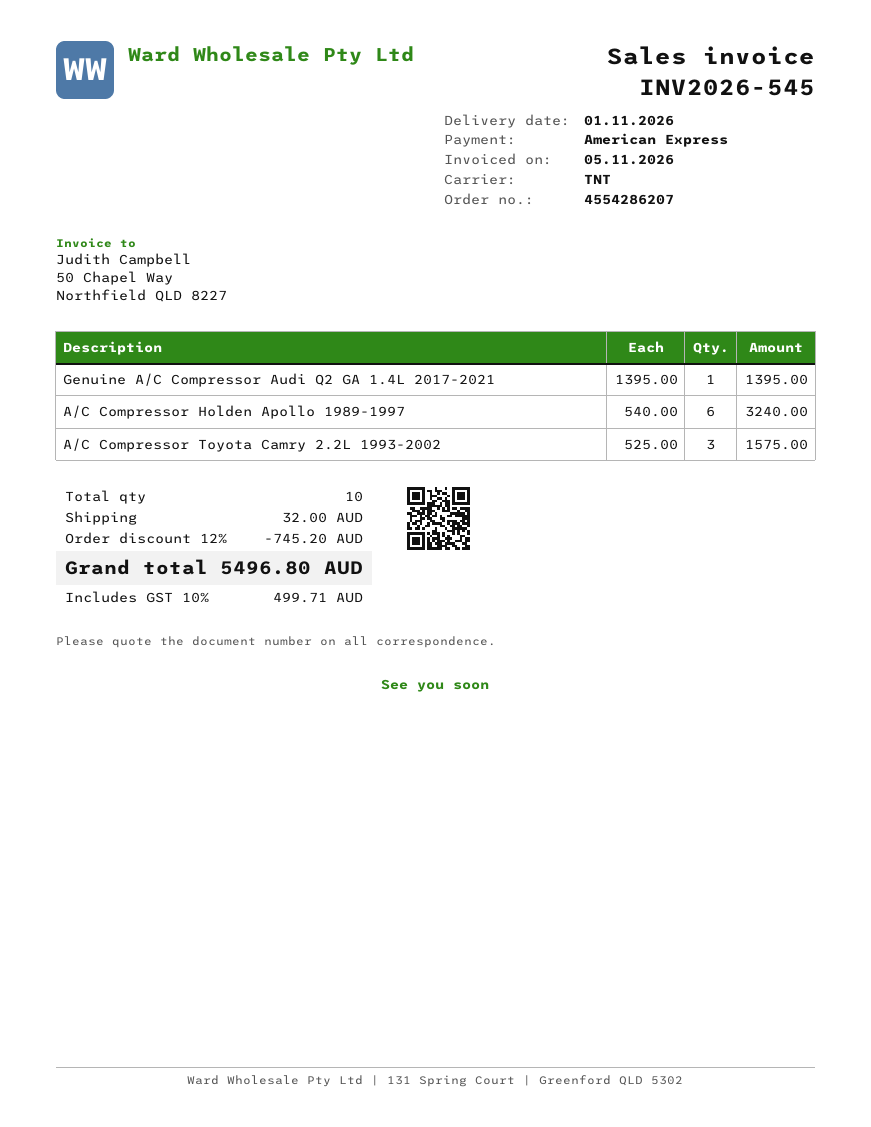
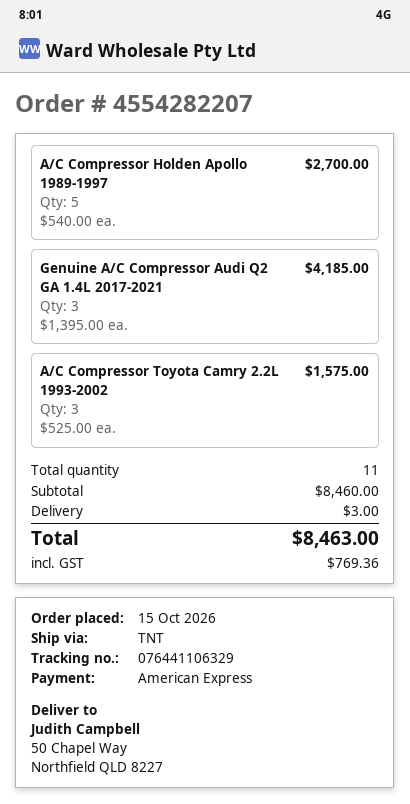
order number: 4554286207 -> 4554282207
Genuine A/C Compressor Audi Q2 GA 1.4L 2017-2021: 1 x 1395.00 = 1395.00 -> 3 x 1395.00 = 4185.00
A/C Compressor Holden Apollo 1989-1997: 6 x 540.00 = 3240.00 -> 5 x 540.00 = 2700.00
total quantity: 10 -> 11
discount: 12% = 745.20 -> none
shipping: 32.00 -> 3.00
tax: 499.71 -> 769.36
total: 5496.80 -> 8463.00

